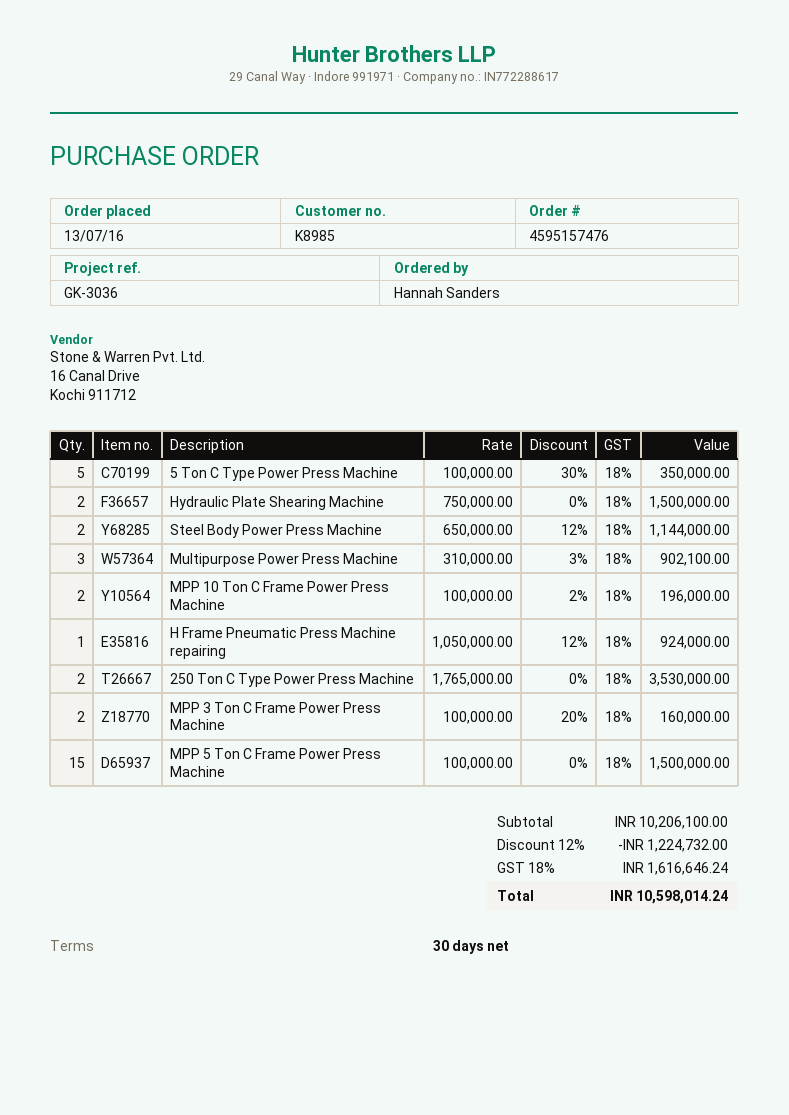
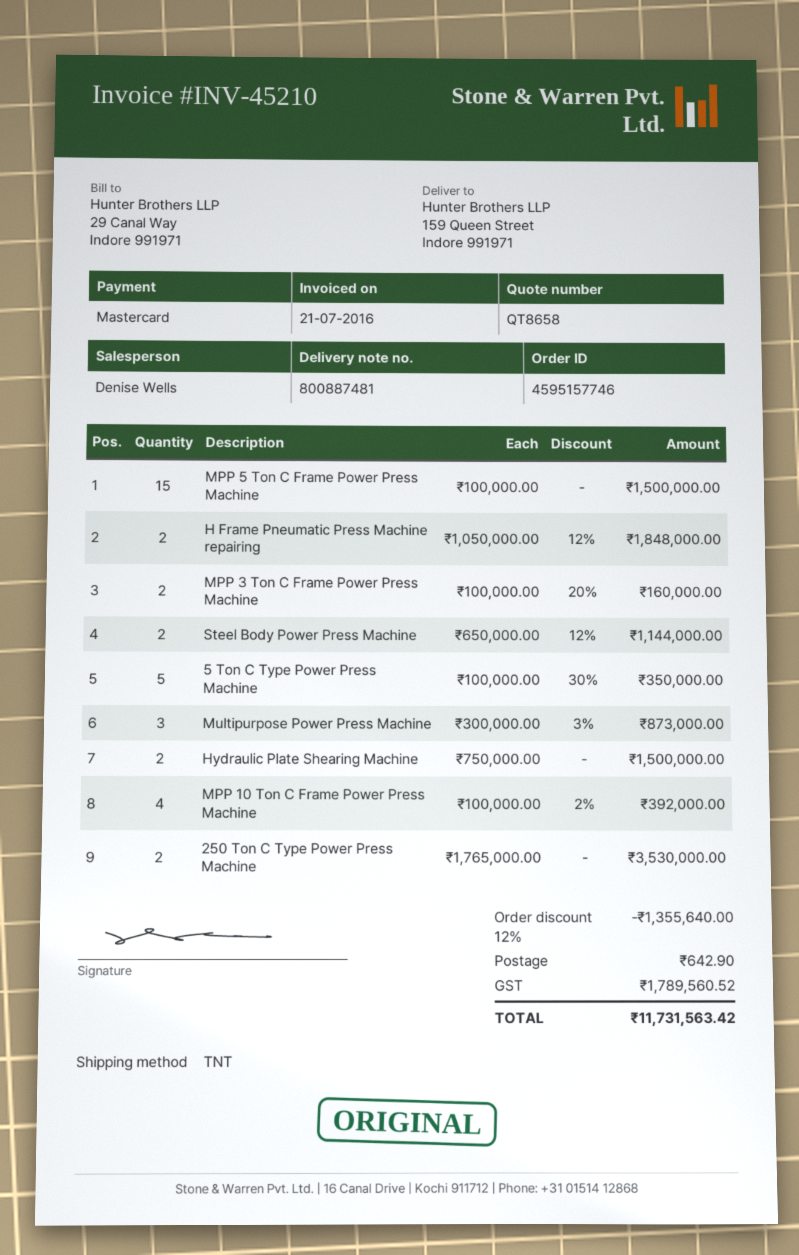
order number: 4595157476 -> 4595157746
Multipurpose Power Press Machine: 3 x 310000.00 - 3% = 902100.00 -> 3 x 300000.00 - 3% = 873000.00
MPP 10 Ton C Frame Power Press Machine: 2 x 100000.00 - 2% = 196000.00 -> 4 x 100000.00 - 2% = 392000.00
H Frame Pneumatic Press Machine repairing: 1 x 1050000.00 - 12% = 924000.00 -> 2 x 1050000.00 - 12% = 1848000.00
discount: 12% = 1224732.00 -> 12% = 1355640.00
shipping: none -> 642.90
tax: 1616646.24 -> 1789560.52
total: 10598014.24 -> 11731563.42

